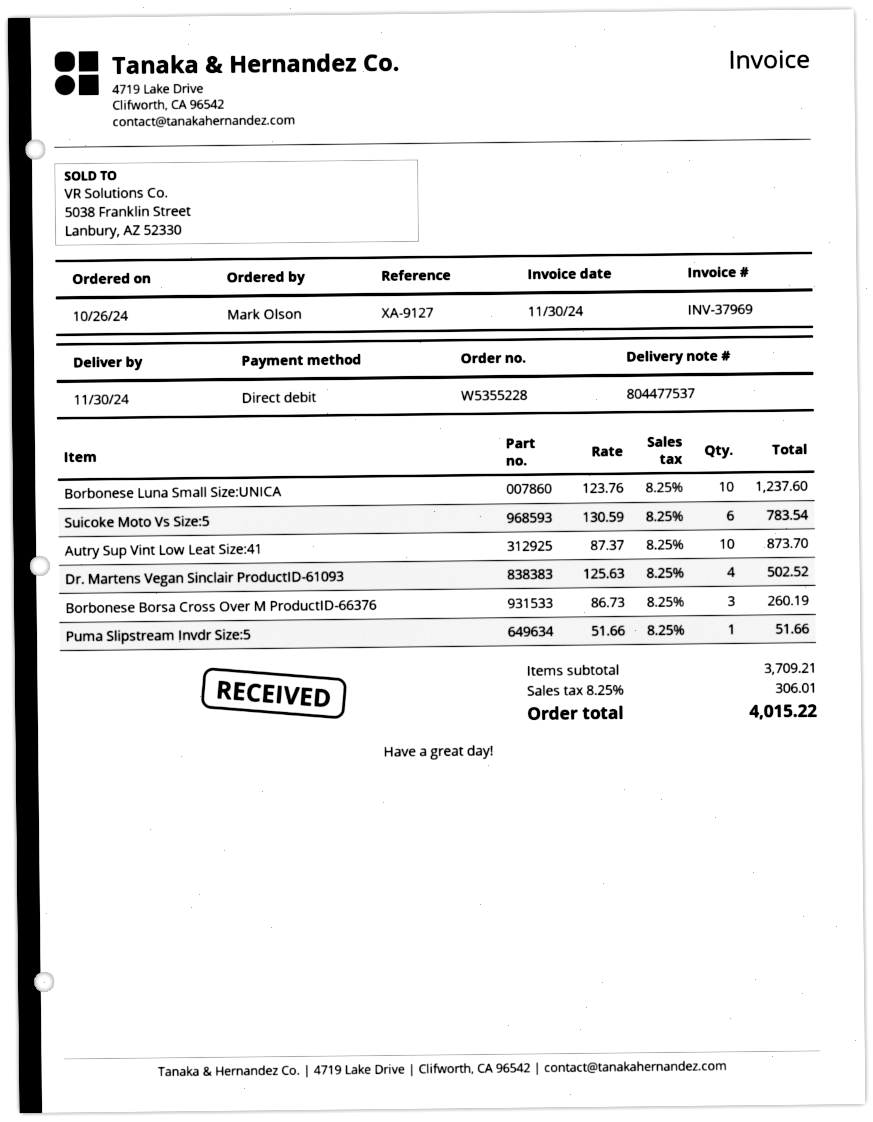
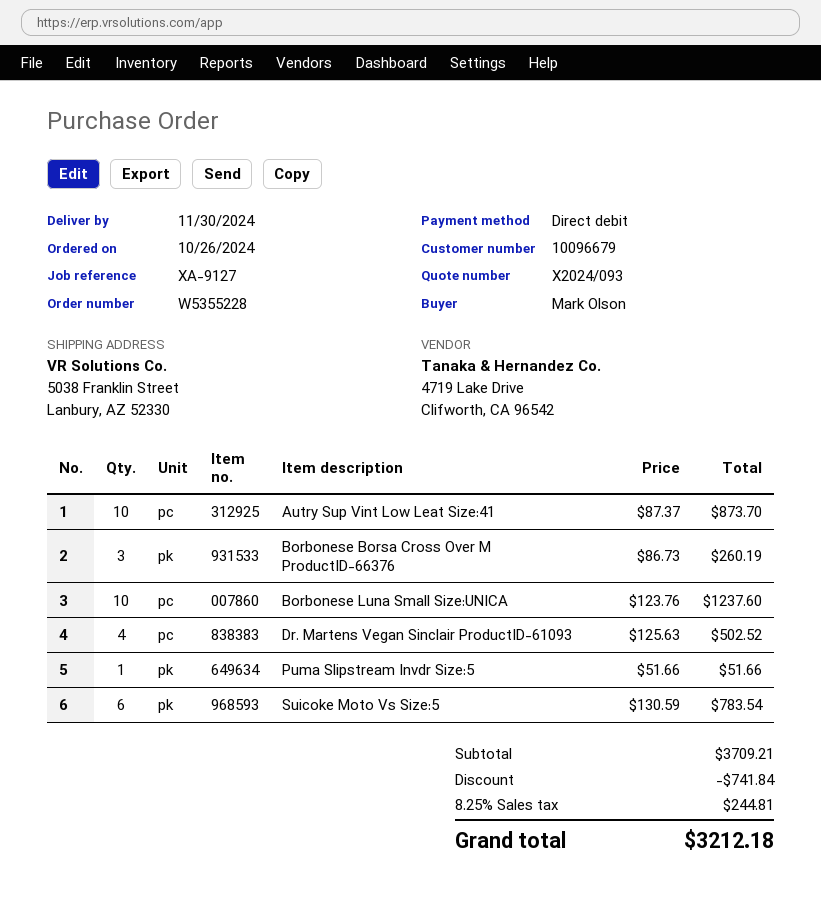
discount: none -> 741.84
tax: 8.25% = 306.01 -> 8.25% = 244.81
total: 4015.22 -> 3212.18

